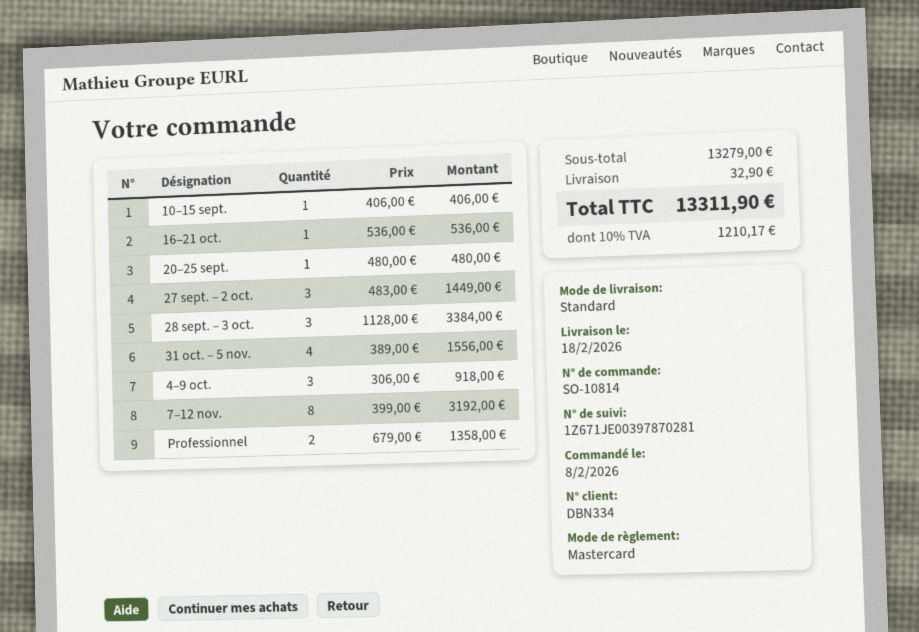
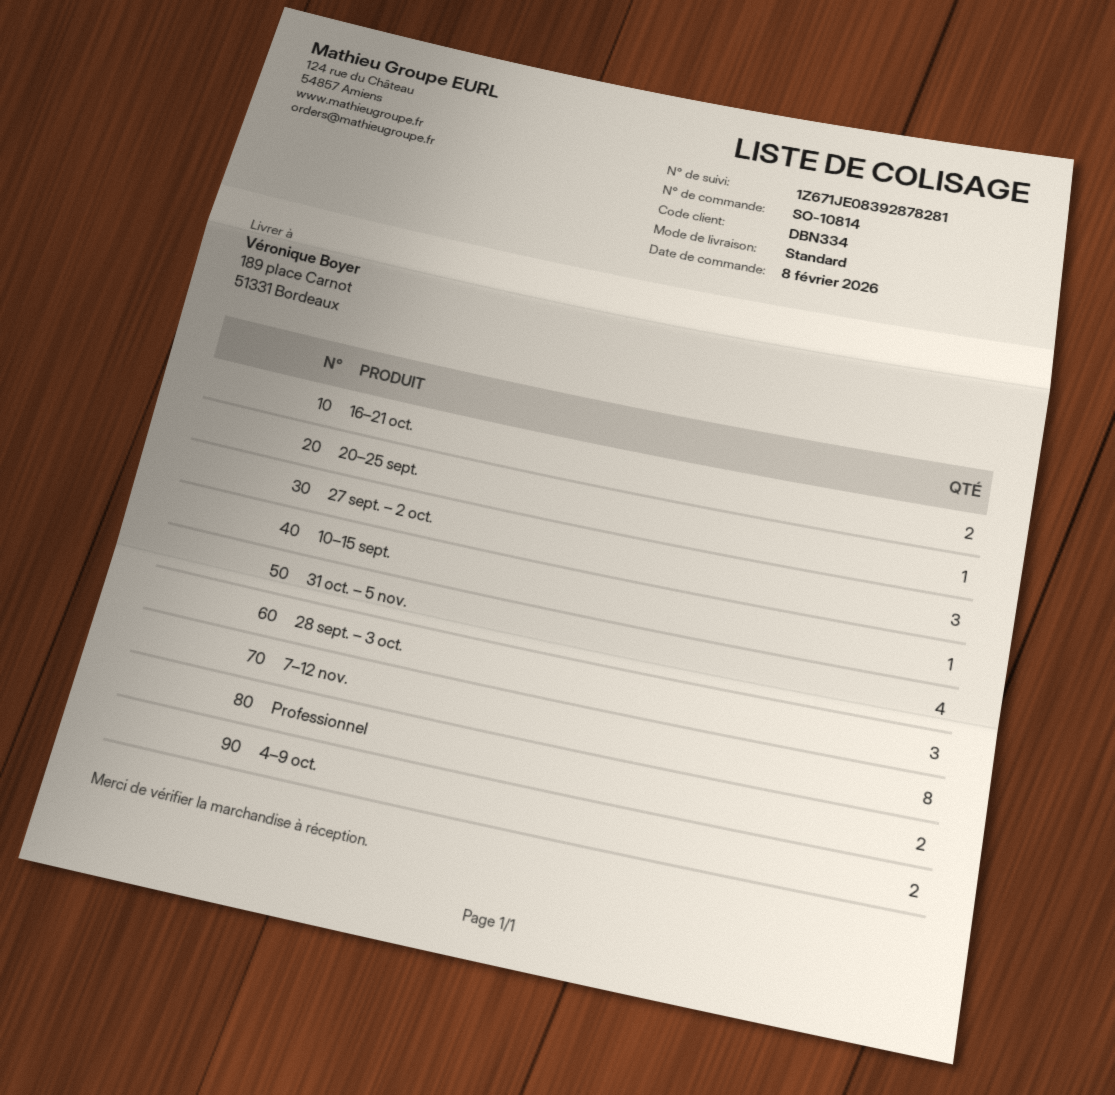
tracking number: 1Z671JE00397870281 -> 1Z671JE08392878281
16–21 oct.: 1 -> 2
4–9 oct.: 3 -> 2

